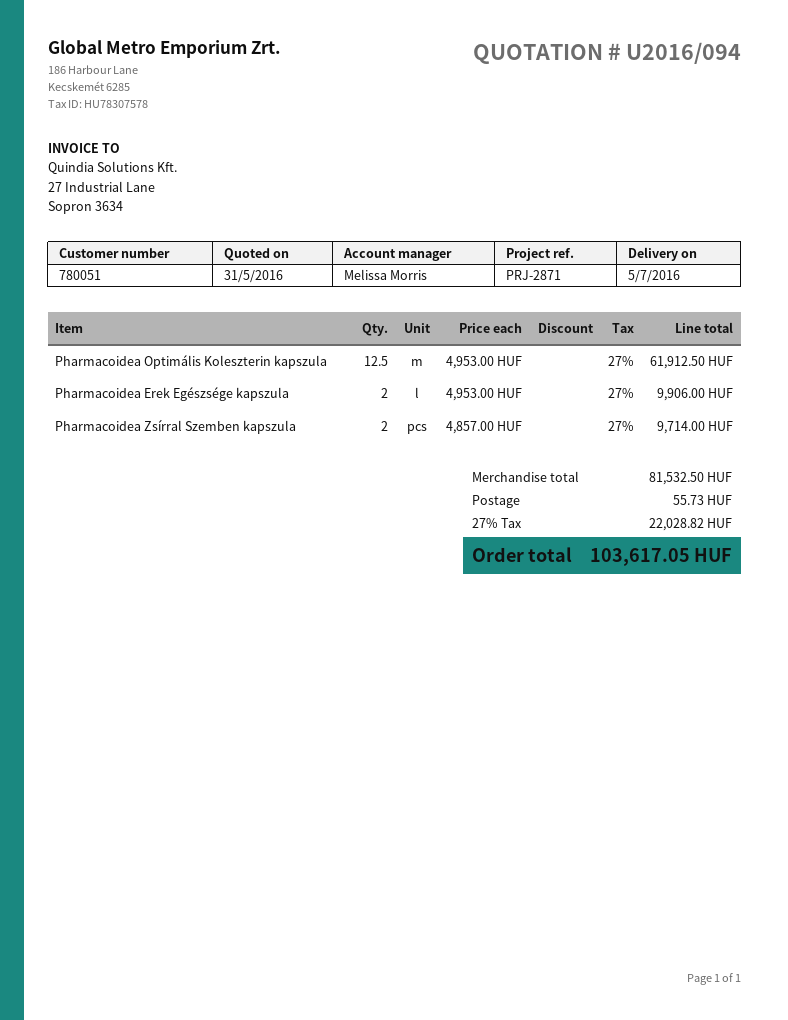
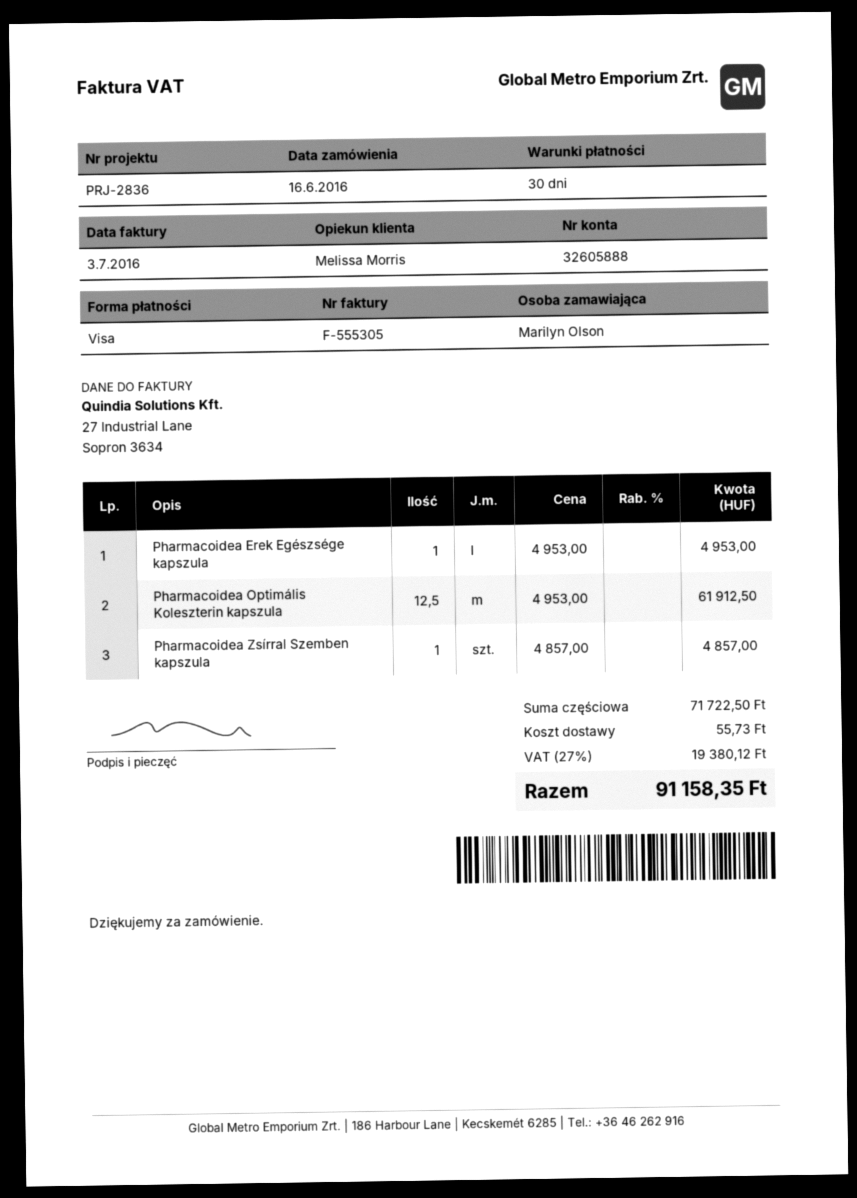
reference: PRJ-2871 -> PRJ-2836
Pharmacoidea Erek Egészsége kapszula: 2 x 4953.00 = 9906.00 -> 1 x 4953.00 = 4953.00
Pharmacoidea Zsírral Szemben kapszula: 2 x 4857.00 = 9714.00 -> 1 x 4857.00 = 4857.00
subtotal: 81532.50 -> 71722.50
tax: 27% = 22028.82 -> 27% = 19380.12
total: 103617.05 -> 91158.35

